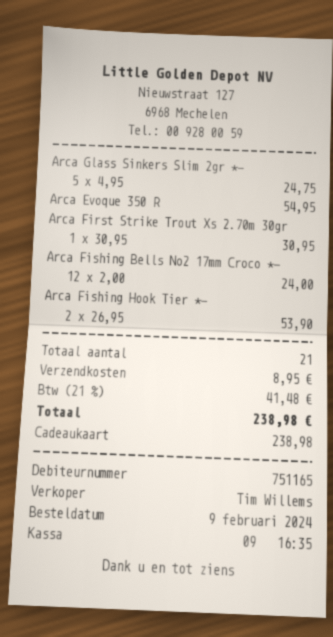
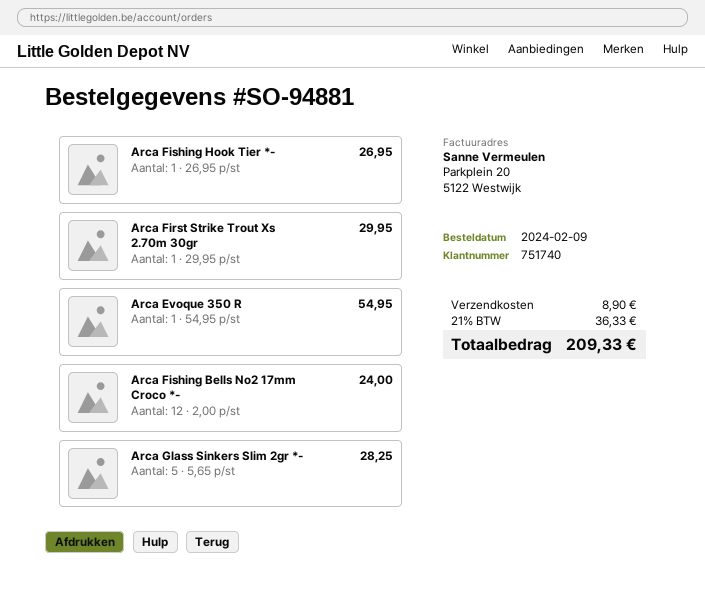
customer number: 751165 -> 751740
Arca Glass Sinkers Slim 2gr *-: 5 x 4.95 = 24.75 -> 5 x 5.65 = 28.25
Arca First Strike Trout Xs 2.70m 30gr: 1 x 30.95 = 30.95 -> 1 x 29.95 = 29.95
Arca Fishing Hook Tier *-: 2 x 26.95 = 53.90 -> 1 x 26.95 = 26.95
shipping: 8.95 -> 8.90
tax: 21% = 41.48 -> 21% = 36.33
total: 238.98 -> 209.33

